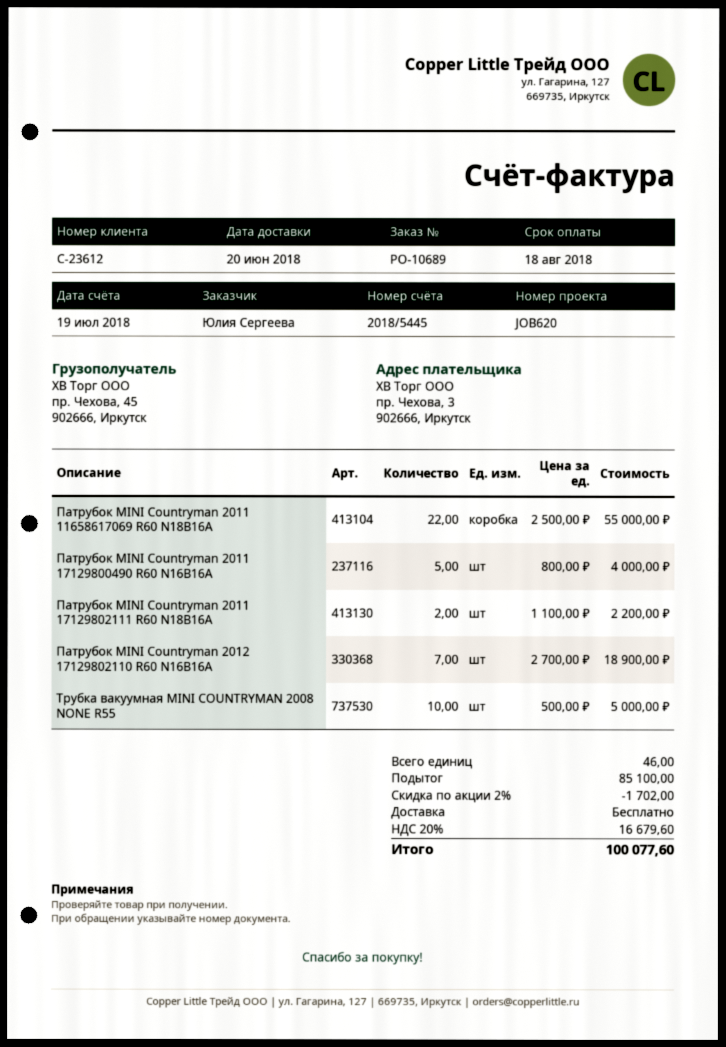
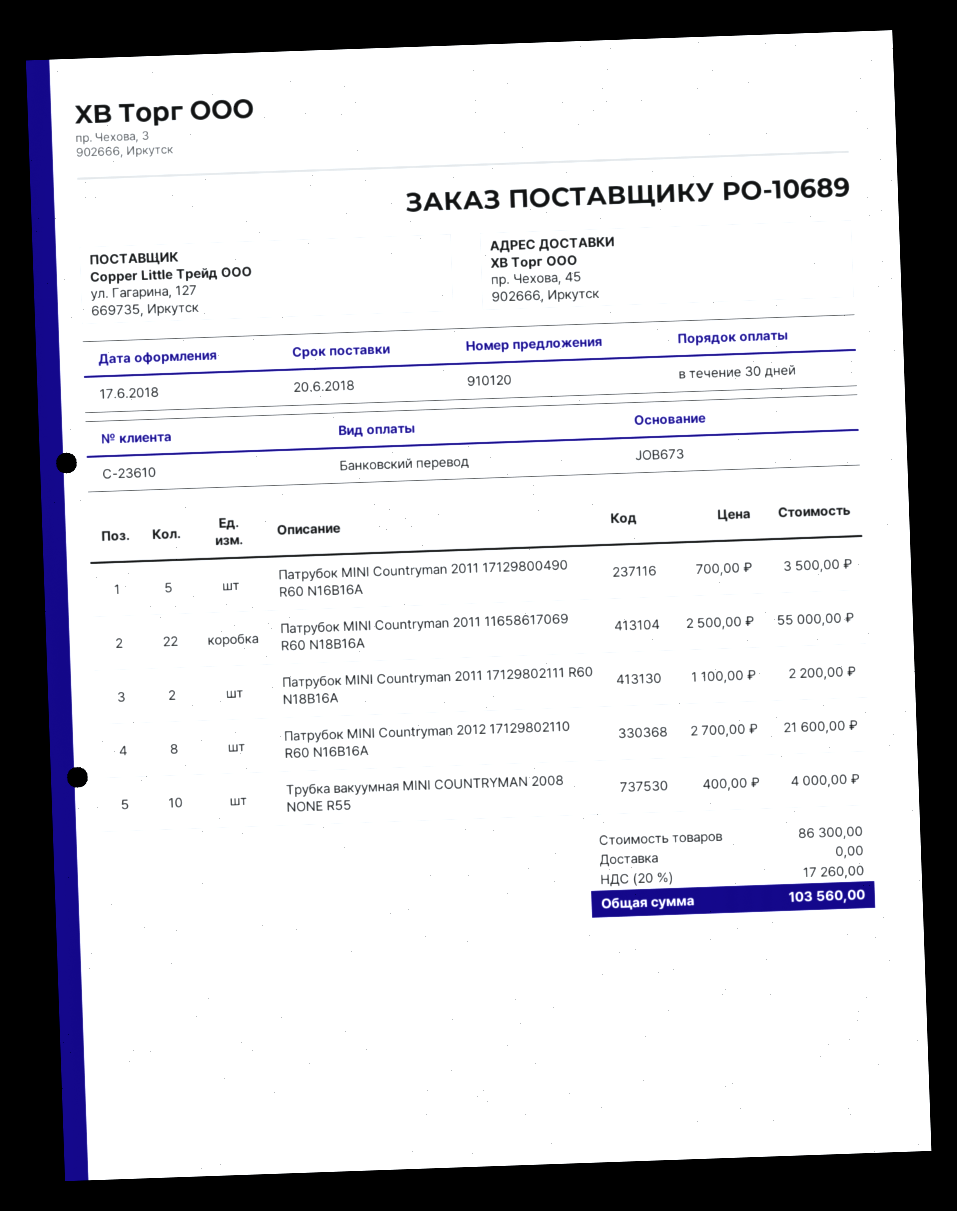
customer number: C-23612 -> C-23610
reference: JOB620 -> JOB673
Патрубок MINI Countryman 2011 17129800490 R60 N16B16A: 5 x 800.00 = 4000.00 -> 5 x 700.00 = 3500.00
Патрубок MINI Countryman 2012 17129802110 R60 N16B16A: 7 x 2700.00 = 18900.00 -> 8 x 2700.00 = 21600.00
Трубка вакуумная MINI COUNTRYMAN 2008 NONE R55: 10 x 500.00 = 5000.00 -> 10 x 400.00 = 4000.00
subtotal: 85100.00 -> 86300.00
discount: 2% = 1702.00 -> none
tax: 20% = 16679.60 -> 20% = 17260.00
total: 100077.60 -> 103560.00

